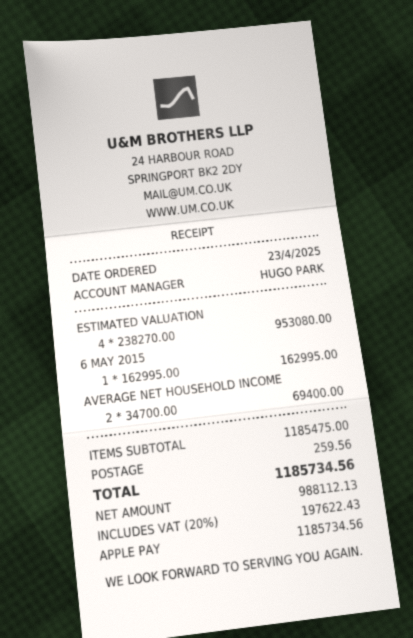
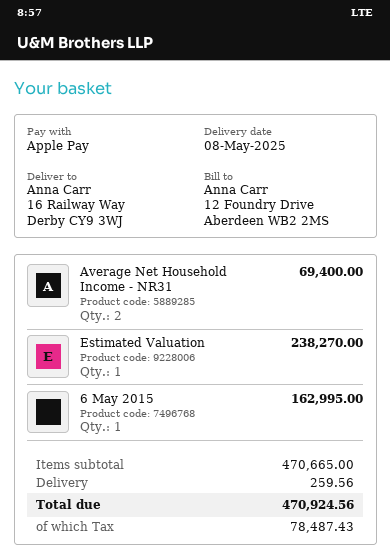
ESTIMATED VALUATION: 4 for 953080.00 -> 1 for 238270.00
subtotal: 1185475.00 -> 470665.00
tax: 197622.43 -> 78487.43
total: 1185734.56 -> 470924.56

